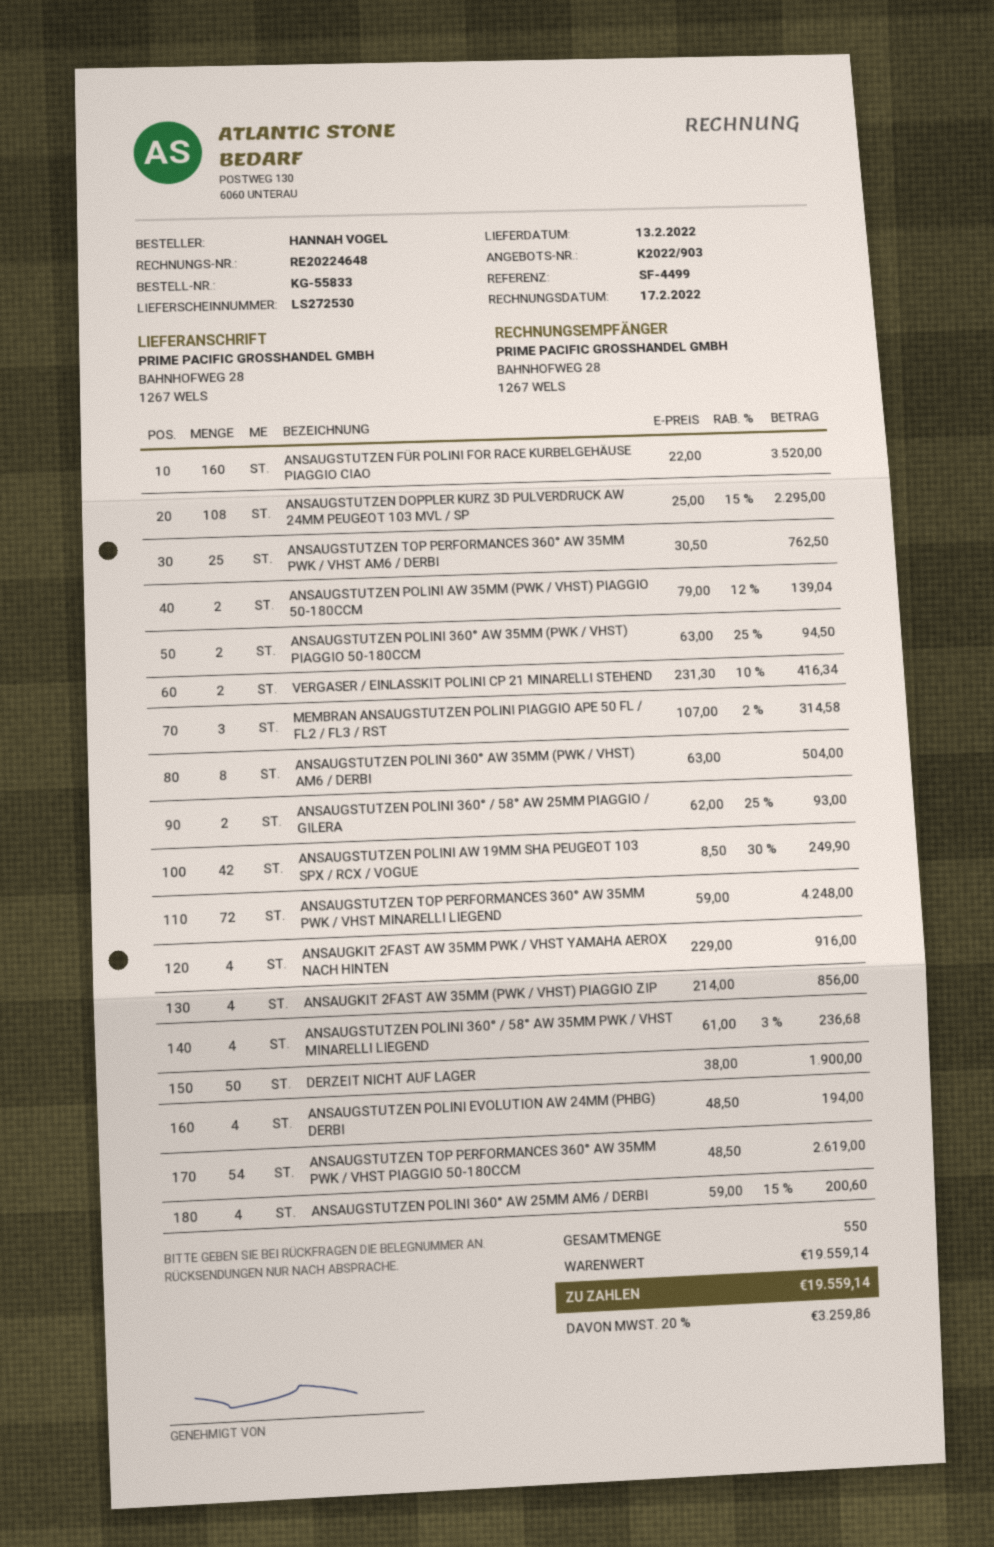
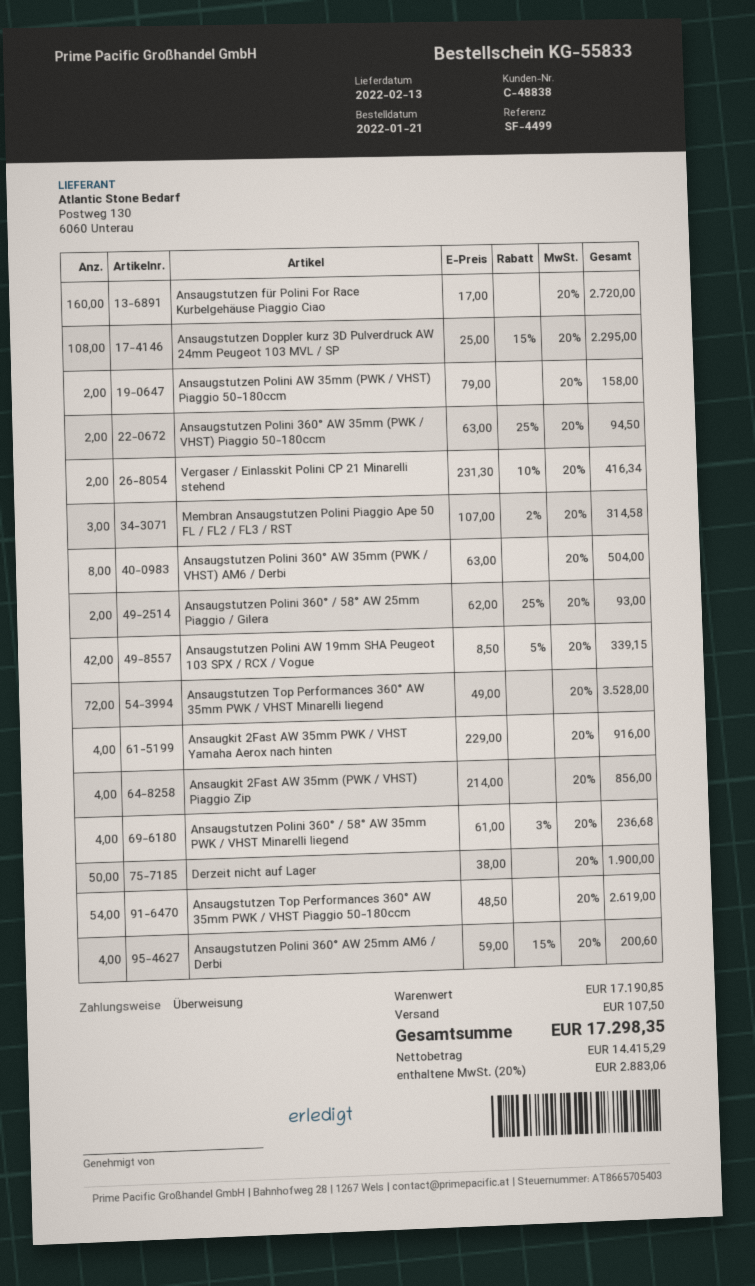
ANSAUGSTUTZEN FÜR POLINI FOR RACE KURBELGEHÄUSE PIAGGIO CIAO: 160 x 22.00 = 3520.00 -> 160 x 17.00 = 2720.00
ANSAUGSTUTZEN TOP PERFORMANCES 360° AW 35MM PWK / VHST AM6 / DERBI: 25 x 30.50 = 762.50 -> none
ANSAUGSTUTZEN POLINI AW 35MM (PWK / VHST) PIAGGIO 50-180CCM: 2 x 79.00 - 12% = 139.04 -> 2 x 79.00 = 158.00
ANSAUGSTUTZEN POLINI AW 19MM SHA PEUGEOT 103 SPX / RCX / VOGUE: 42 x 8.50 - 30% = 249.90 -> 42 x 8.50 - 5% = 339.15
ANSAUGSTUTZEN TOP PERFORMANCES 360° AW 35MM PWK / VHST MINARELLI LIEGEND: 72 x 59.00 = 4248.00 -> 72 x 49.00 = 3528.00
ANSAUGSTUTZEN POLINI EVOLUTION AW 24MM (PHBG) DERBI: 4 x 48.50 = 194.00 -> none
subtotal: 19559.14 -> 17190.85
shipping: none -> 107.50
tax: 20% = 3259.86 -> 20% = 2883.06
total: 19559.14 -> 17298.35

